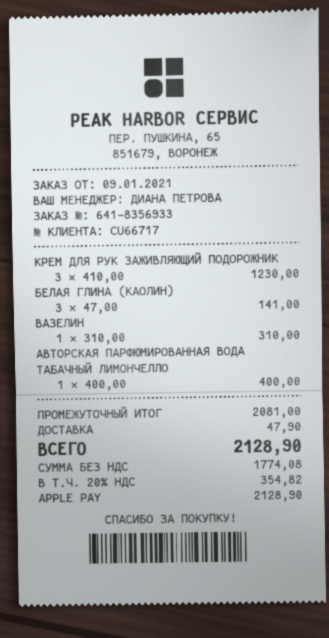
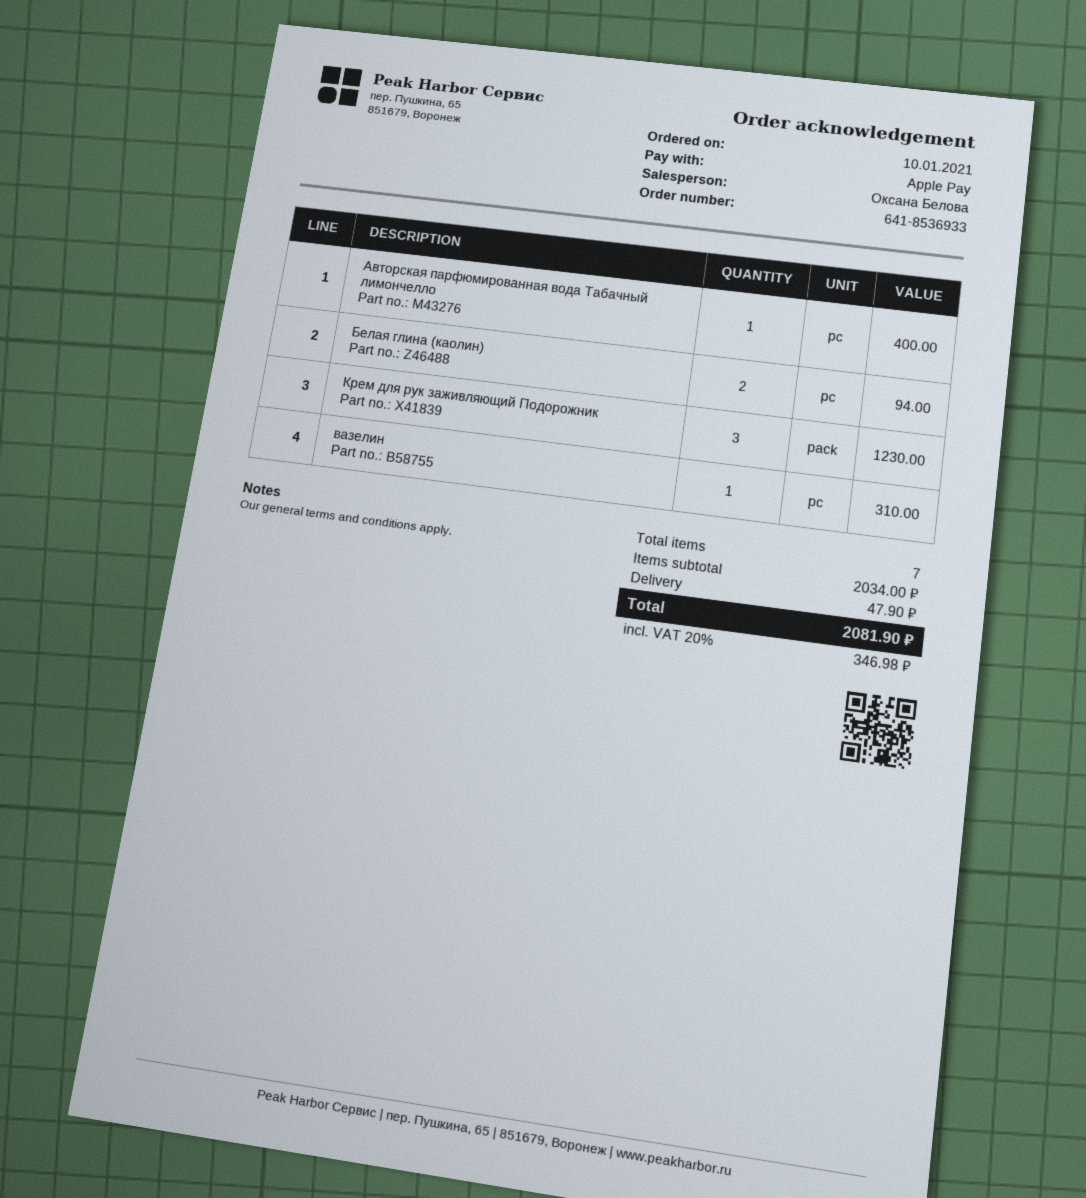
order number: 641-8356933 -> 641-8536933
order date: 2021-01-09 -> 2021-01-10
sales rep: ДИАНА ПЕТРОВА -> Оксана Белова
БЕЛАЯ ГЛИНА (КАОЛИН): 3 for 141.00 -> 2 for 94.00
subtotal: 2081.00 -> 2034.00
tax: 20% = 354.82 -> 20% = 346.98
total: 2128.90 -> 2081.90

